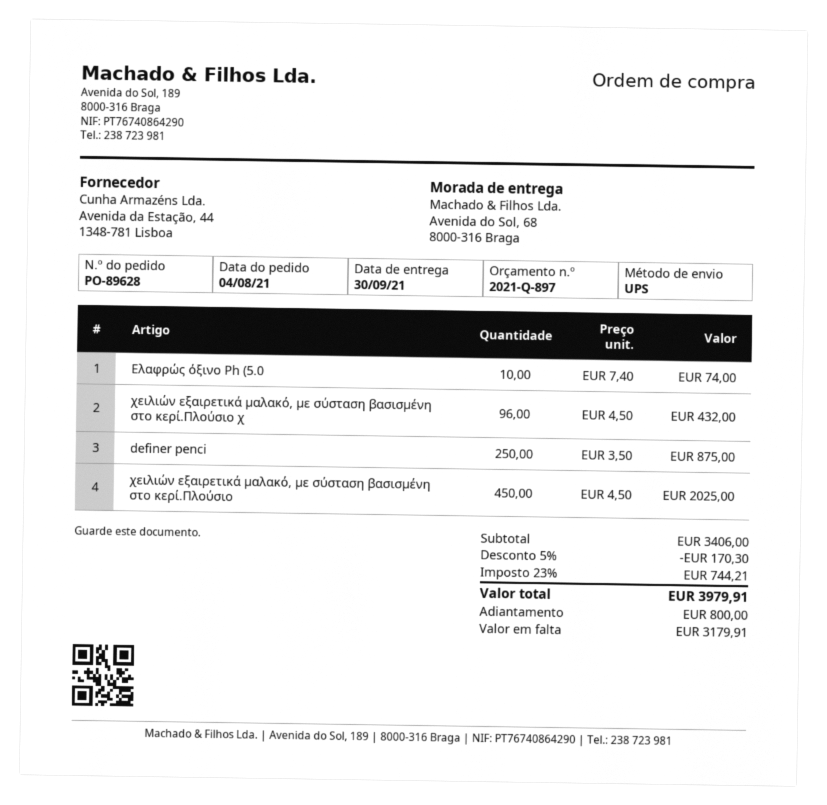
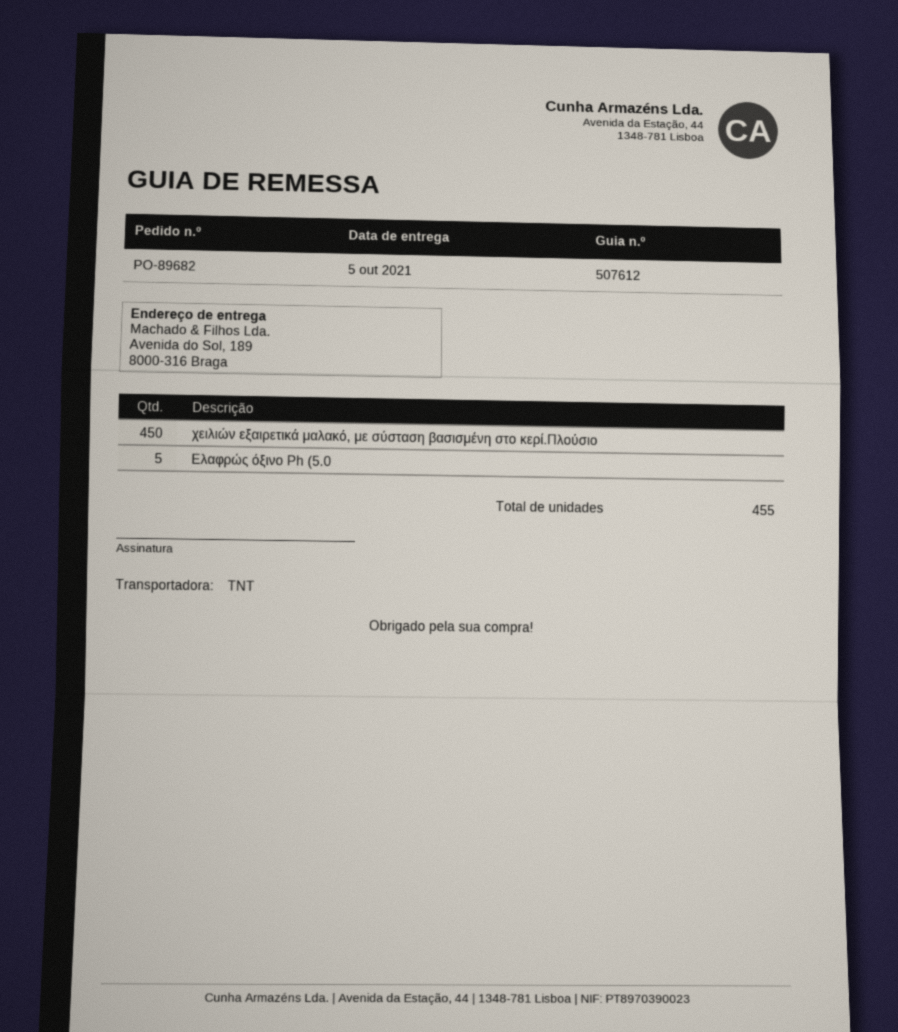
order number: PO-89628 -> PO-89682
delivery date: 2021-09-30 -> 2021-10-05
shipping method: UPS -> TNT
ship to: Avenida do Sol, 68, 8000-316 Braga -> Avenida do Sol, 189, 8000-316 Braga
Ελαφρώς όξινο Ph (5.0: 10 -> 5
χειλιών εξαιρετικά μαλακό, με σύσταση βασισμένη στο κερί.Πλούσιο χ: 96 -> none
definer penci: 250 -> none

